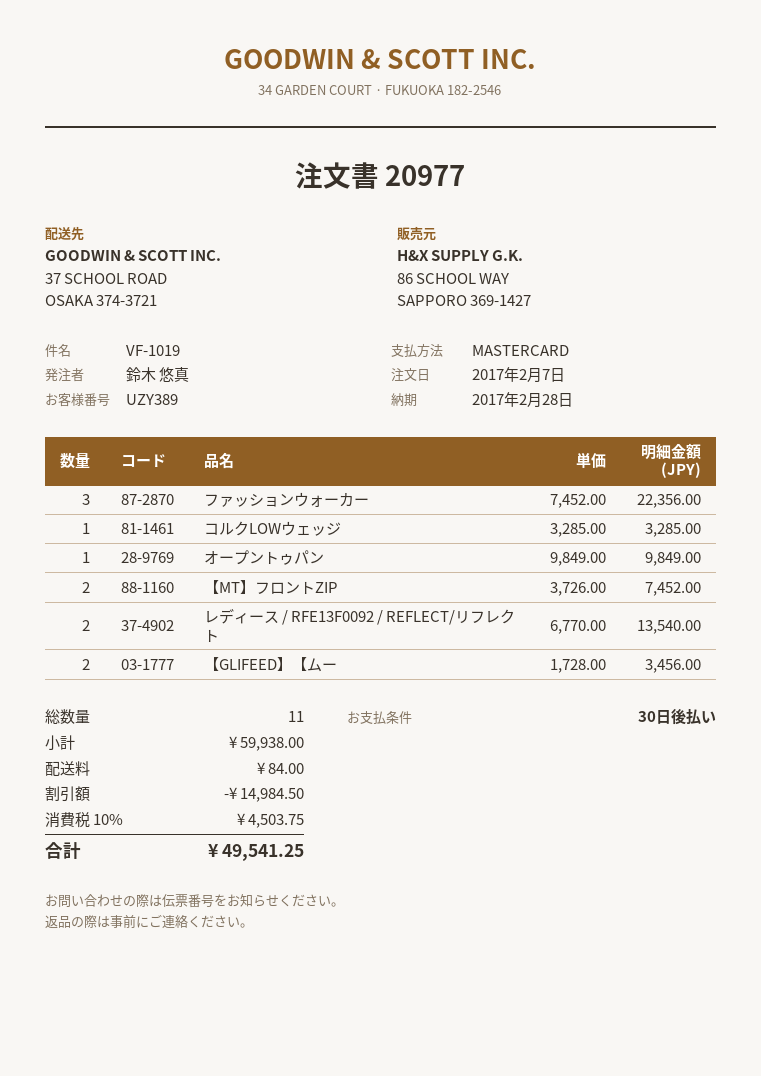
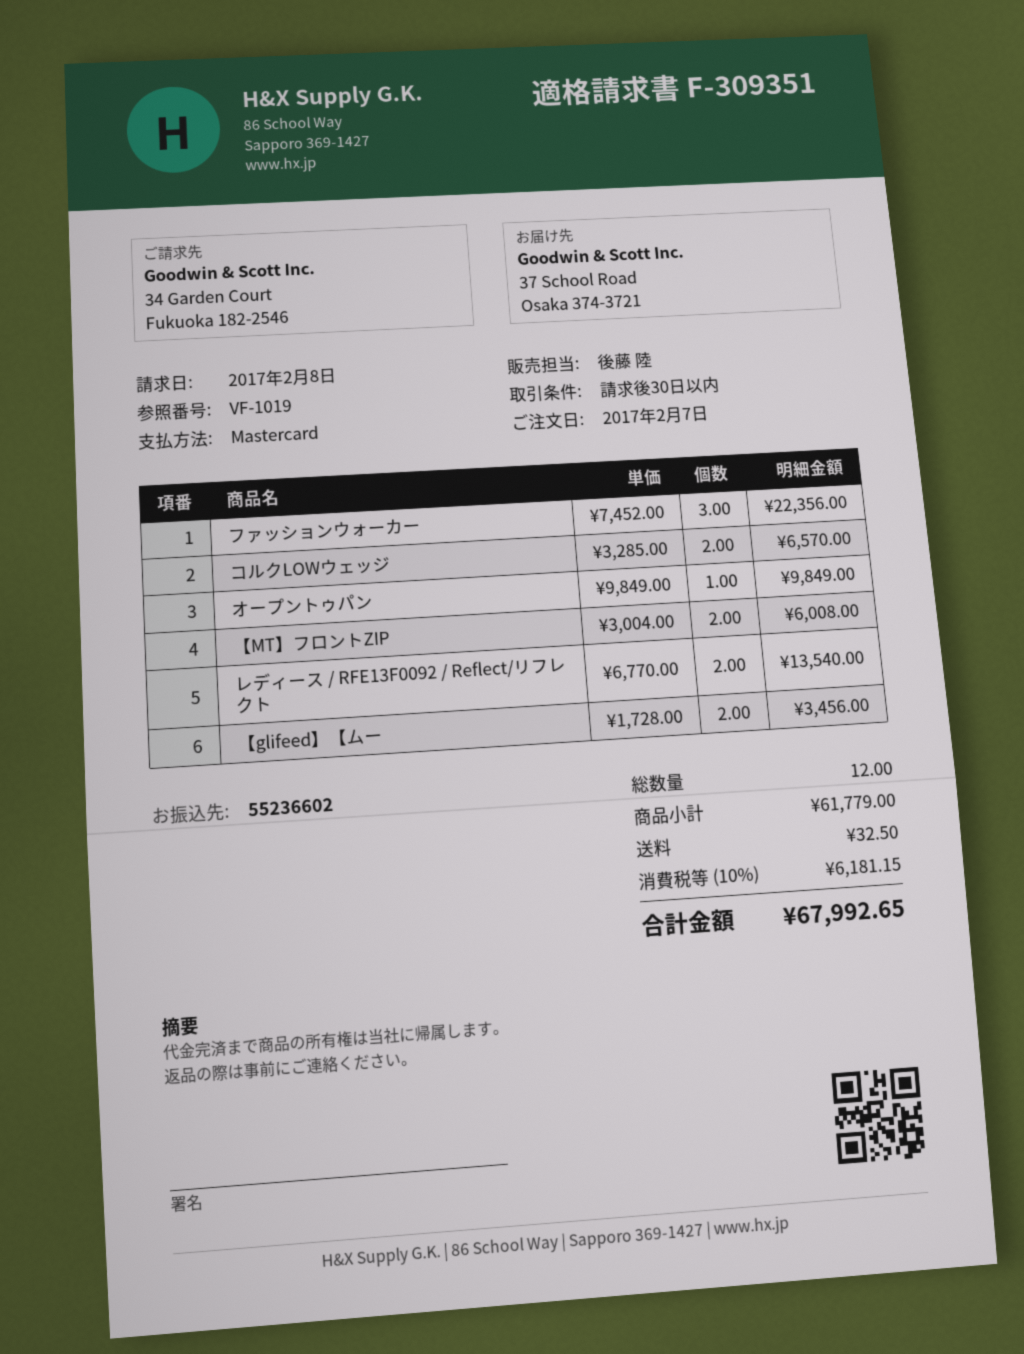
コルクLOWウェッジ: 1 x 3285.00 = 3285.00 -> 2 x 3285.00 = 6570.00
【MT】フロントZIP: 2 x 3726.00 = 7452.00 -> 2 x 3004.00 = 6008.00
total quantity: 11 -> 12
subtotal: 59938.00 -> 61779.00
discount: 14984.50 -> none
shipping: 84.00 -> 32.50
tax: 10% = 4503.75 -> 10% = 6181.15
total: 49541.25 -> 67992.65

